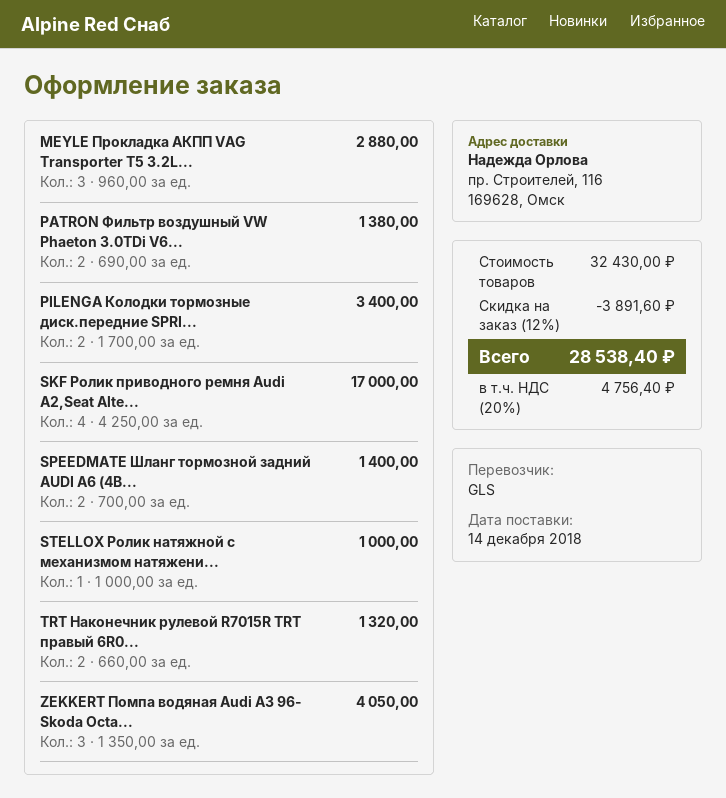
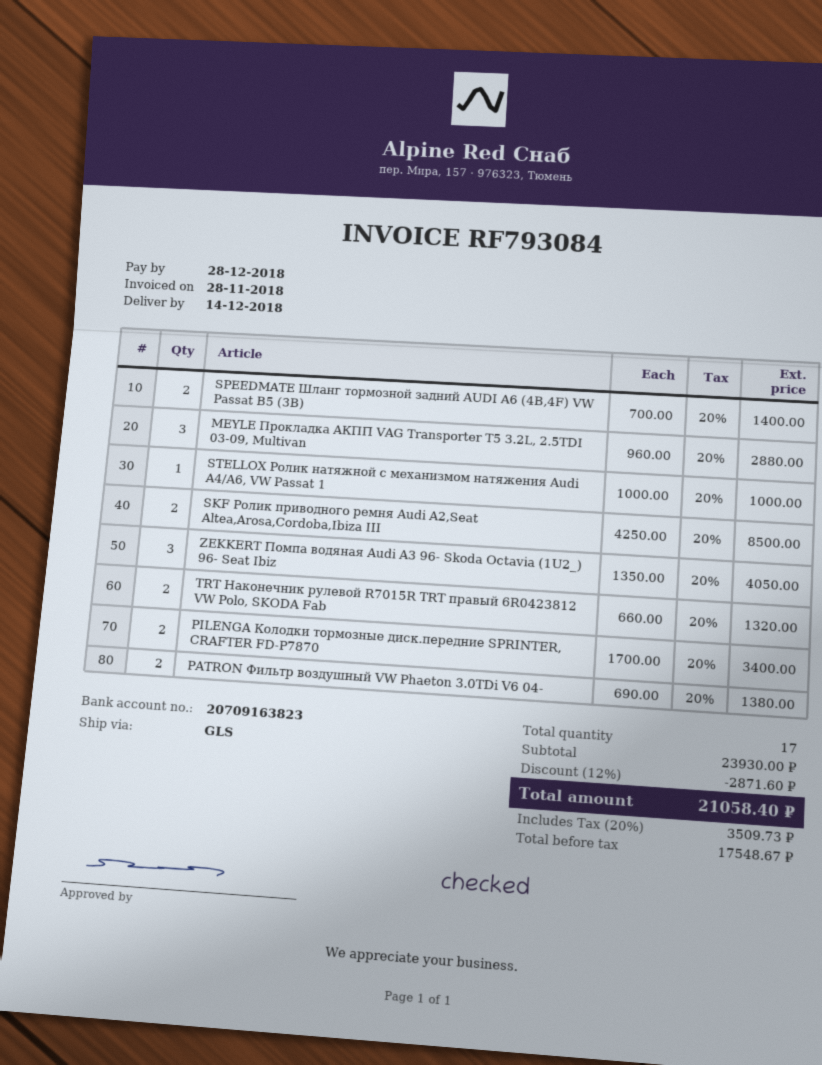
SKF Ролик приводного ремня Audi A2,Seat Alte...: 4 x 4250.00 = 17000.00 -> 2 x 4250.00 = 8500.00
subtotal: 32430.00 -> 23930.00
discount: 12% = 3891.60 -> 12% = 2871.60
tax: 20% = 4756.40 -> 20% = 3509.73
total: 28538.40 -> 21058.40

